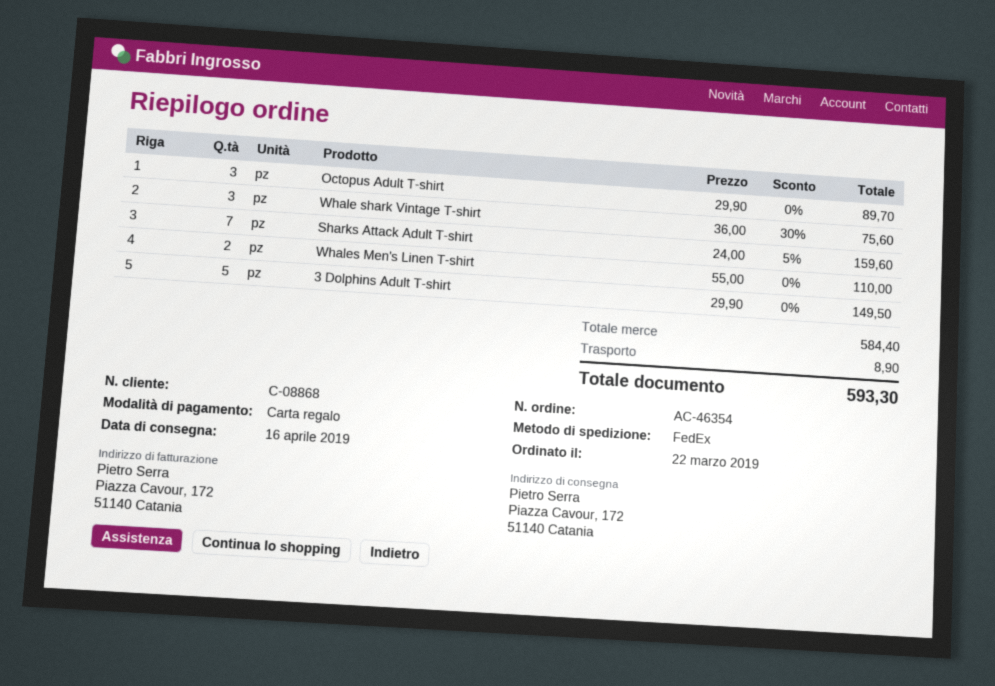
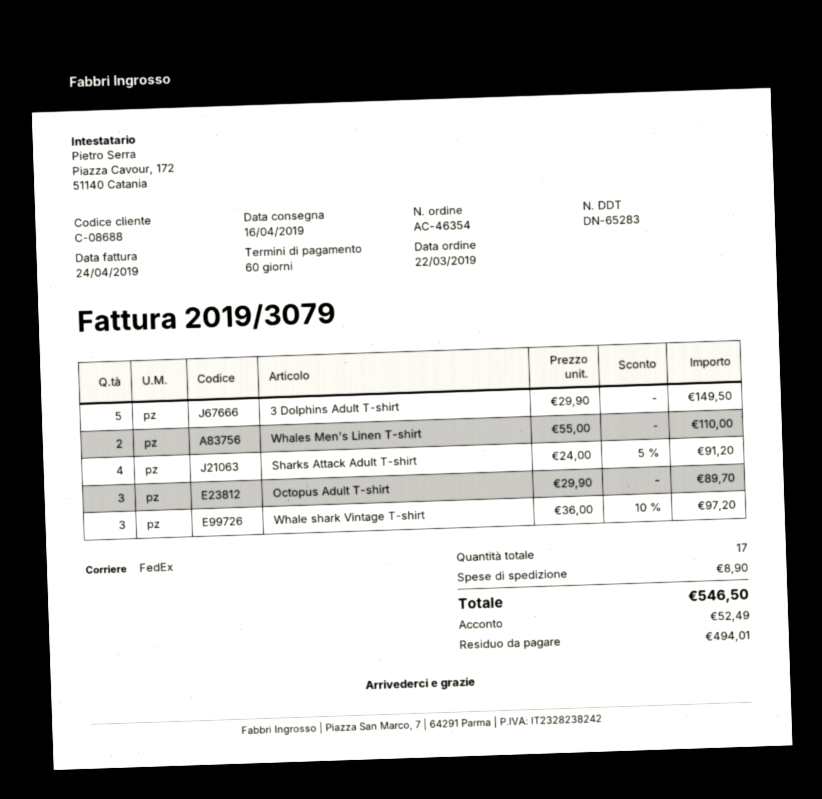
customer number: C-08868 -> C-08688
Whale shark Vintage T-shirt: 3 x 36.00 - 30% = 75.60 -> 3 x 36.00 - 10% = 97.20
Sharks Attack Adult T-shirt: 7 x 24.00 - 5% = 159.60 -> 4 x 24.00 - 5% = 91.20
total: 593.30 -> 546.50

